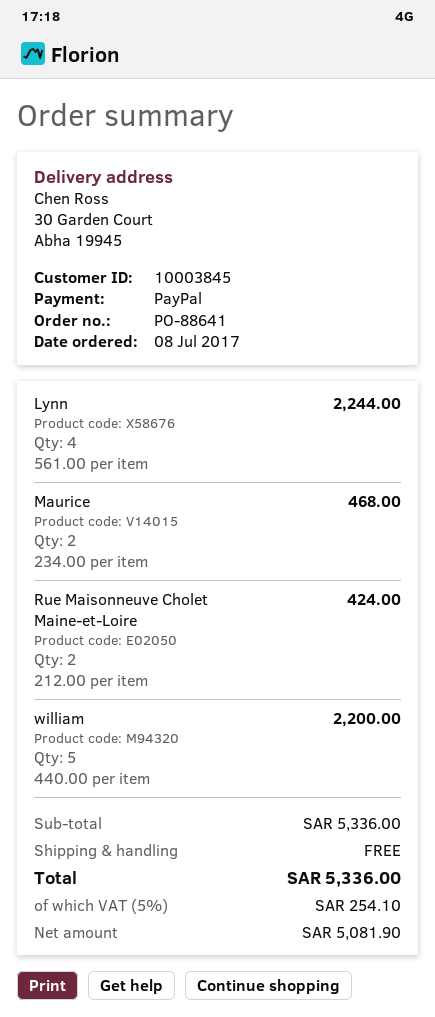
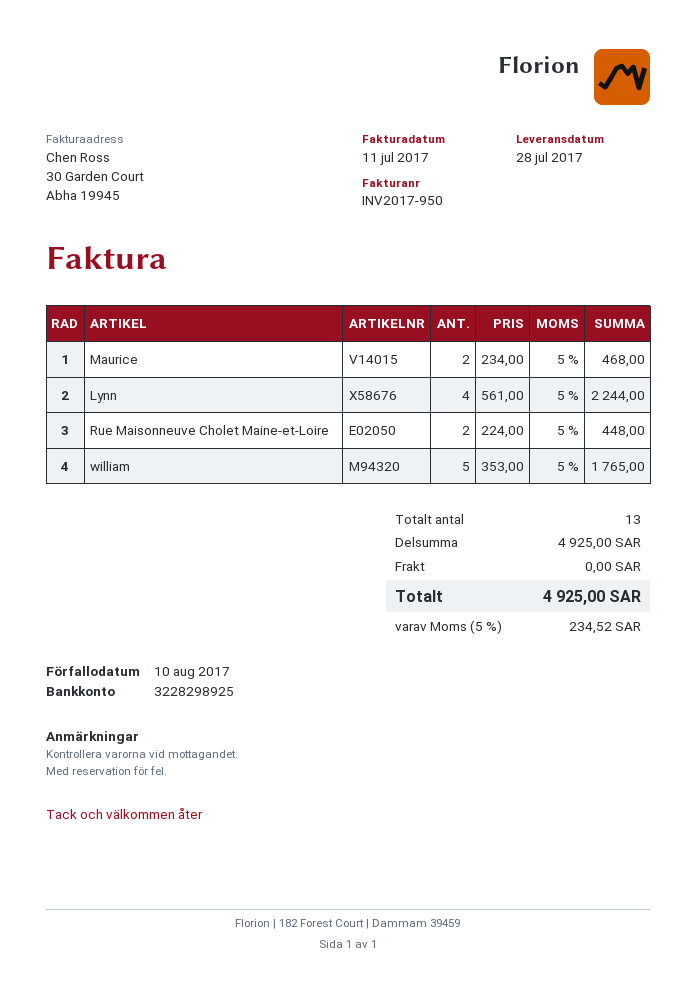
Rue Maisonneuve Cholet Maine-et-Loire: 2 x 212.00 = 424.00 -> 2 x 224.00 = 448.00
william: 5 x 440.00 = 2200.00 -> 5 x 353.00 = 1765.00
subtotal: 5336.00 -> 4925.00
tax: 5% = 254.10 -> 5% = 234.52
total: 5336.00 -> 4925.00

